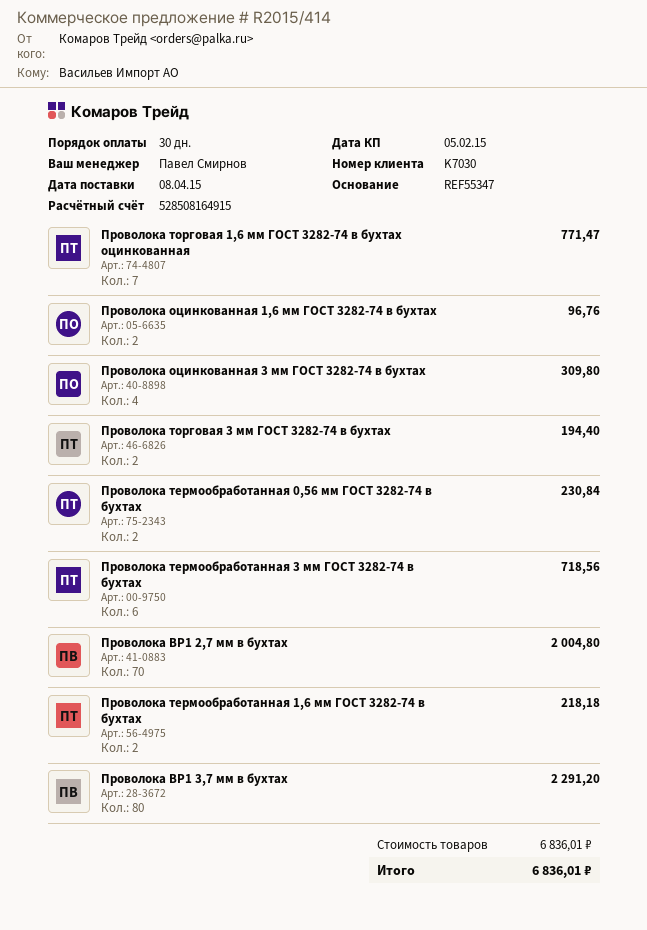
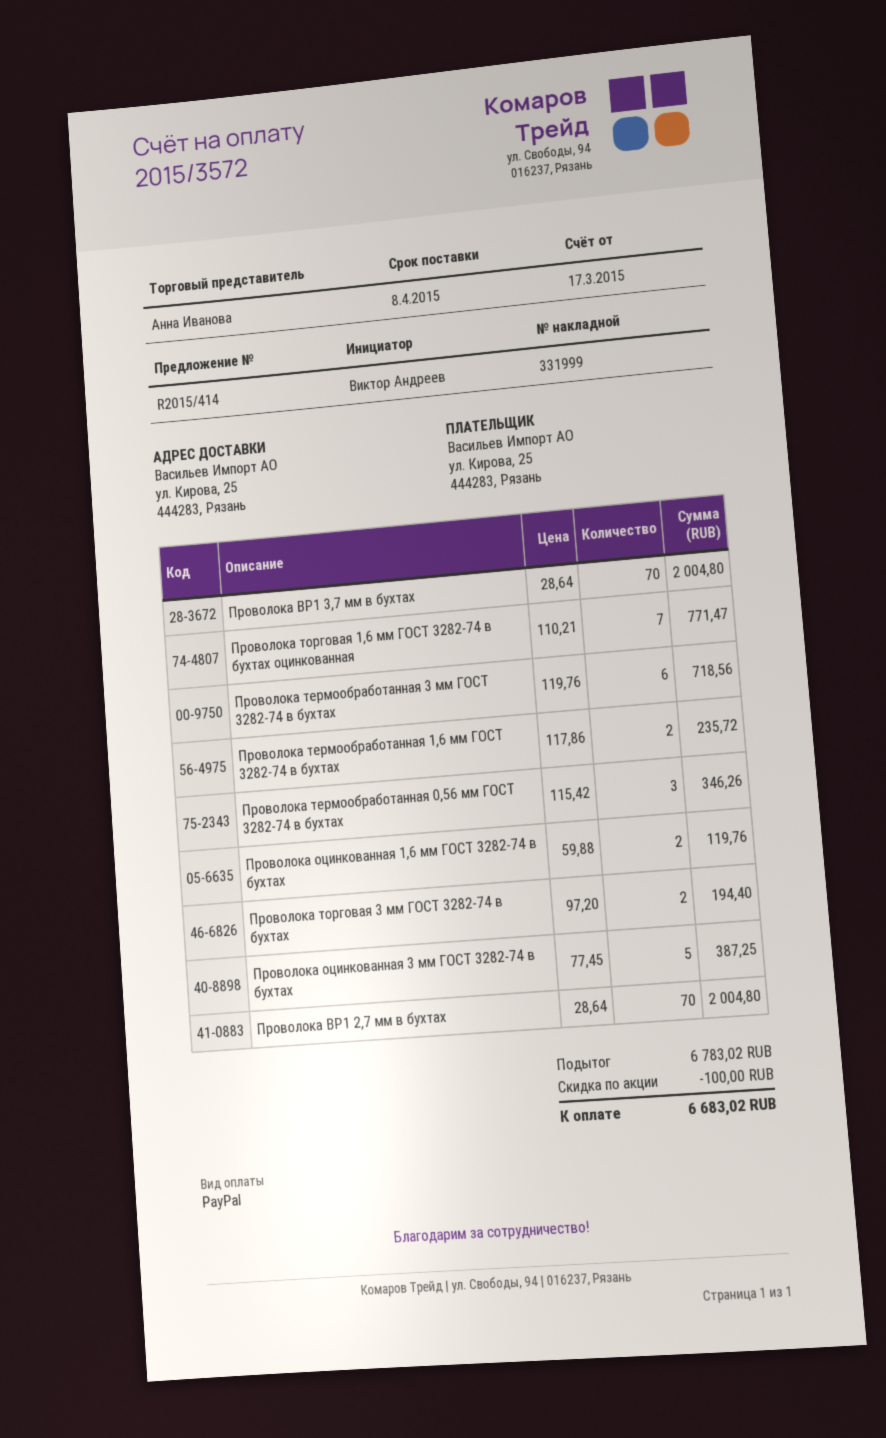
sales rep: Павел Смирнов -> Анна Иванова
Проволока оцинкованная 1,6 мм ГОСТ 3282-74 в бухтах: 2 for 96.76 -> 2 for 119.76
Проволока оцинкованная 3 мм ГОСТ 3282-74 в бухтах: 4 for 309.80 -> 5 for 387.25
Проволока термообработанная 0,56 мм ГОСТ 3282-74 в бухтах: 2 for 230.84 -> 3 for 346.26
Проволока термообработанная 1,6 мм ГОСТ 3282-74 в бухтах: 2 for 218.18 -> 2 for 235.72
Проволока ВР1 3,7 мм в бухтах: 80 for 2291.20 -> 70 for 2004.80
subtotal: 6836.01 -> 6783.02
discount: none -> 100.00
total: 6836.01 -> 6683.02

